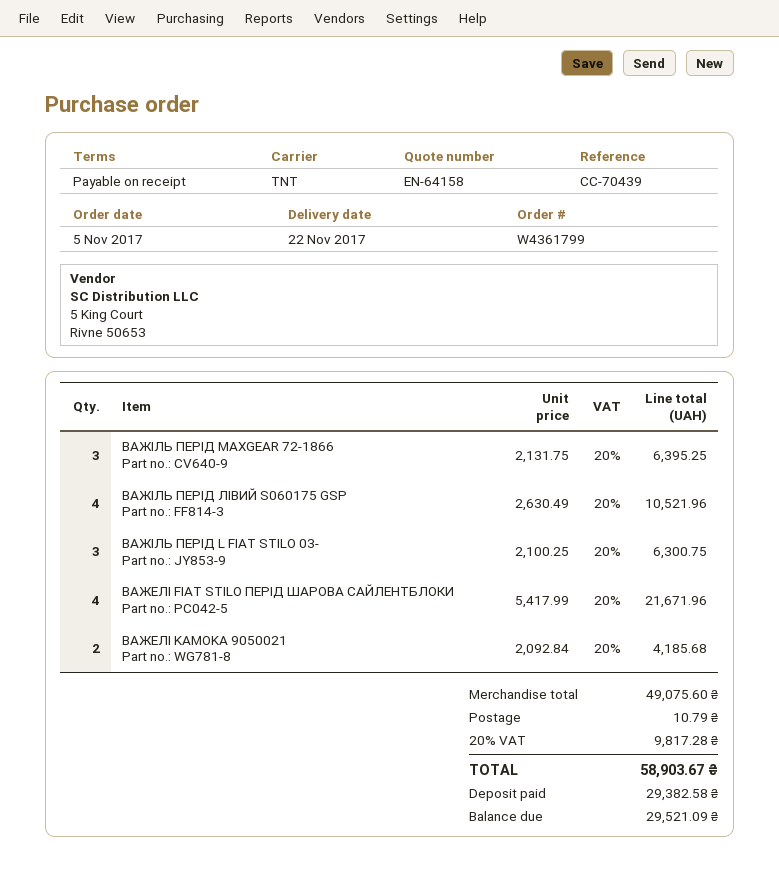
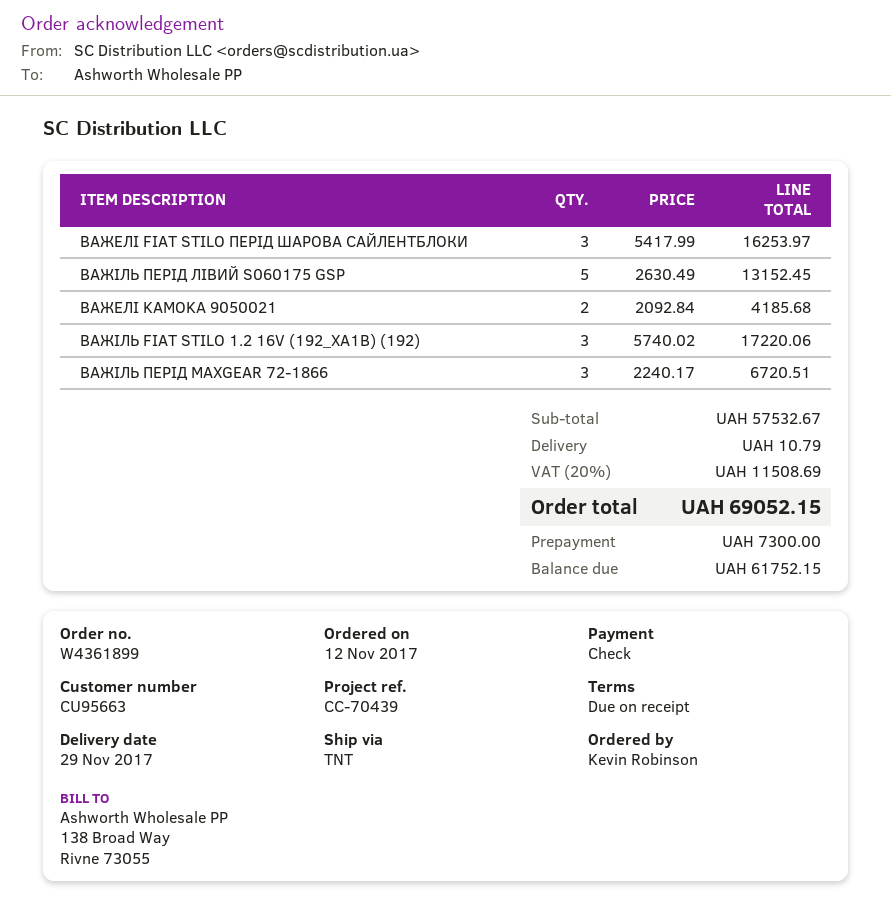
order number: W4361799 -> W4361899
order date: 2017-11-05 -> 2017-11-12
delivery date: 2017-11-22 -> 2017-11-29
ВАЖІЛЬ ПЕРІД MAXGEAR 72-1866: 3 x 2131.75 = 6395.25 -> 3 x 2240.17 = 6720.51
ВАЖІЛЬ ПЕРІД ЛІВИЙ S060175 GSP: 4 x 2630.49 = 10521.96 -> 5 x 2630.49 = 13152.45
ВАЖІЛЬ ПЕРІД L FIAT STILO 03-: 3 x 2100.25 = 6300.75 -> none
ВАЖЕЛІ FIAT STILO ПЕРІД ШАРОВА САЙЛЕНТБЛОКИ: 4 x 5417.99 = 21671.96 -> 3 x 5417.99 = 16253.97
ВАЖІЛЬ FIAT STILO 1.2 16V (192_XA1B) (192): none -> 3 x 5740.02 = 17220.06
subtotal: 49075.60 -> 57532.67
tax: 20% = 9817.28 -> 20% = 11508.69
total: 58903.67 -> 69052.15
deposit: 29382.58 -> 7300.00
balance: 29521.09 -> 61752.15

